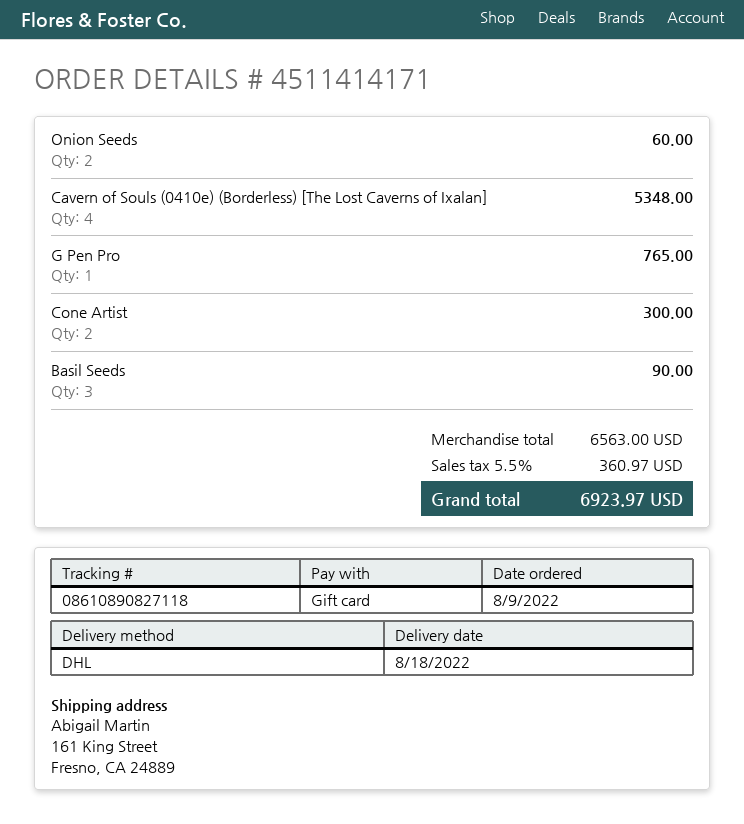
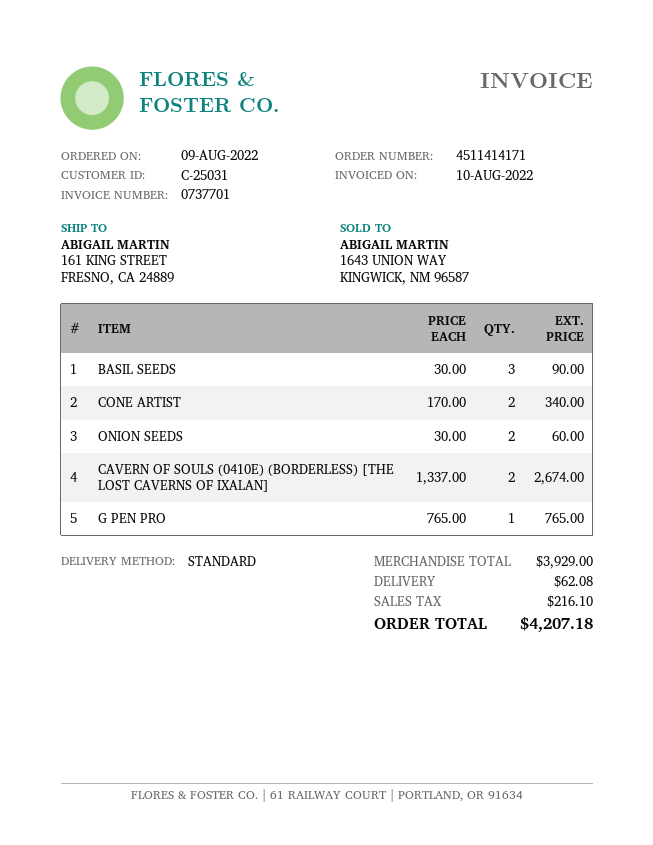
shipping method: DHL -> standard
Cavern of Souls (0410e) (Borderless) [The Lost Caverns of Ixalan]: 4 for 5348.00 -> 2 for 2674.00
Cone Artist: 2 for 300.00 -> 2 for 340.00
subtotal: 6563.00 -> 3929.00
shipping: none -> 62.08
tax: 360.97 -> 216.10
total: 6923.97 -> 4207.18

